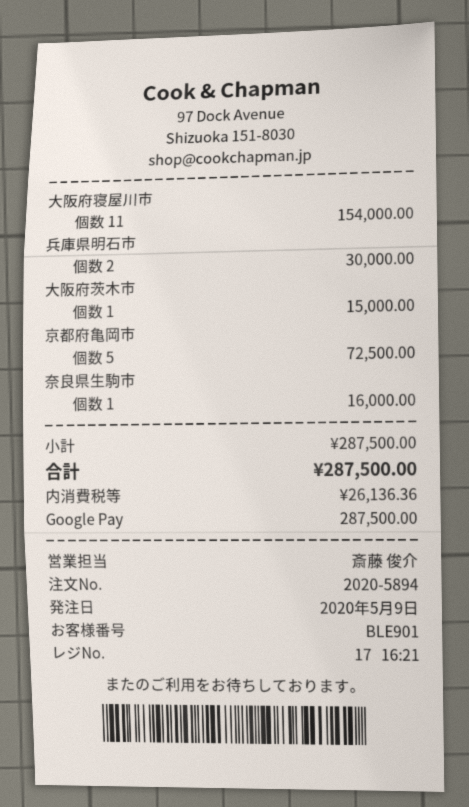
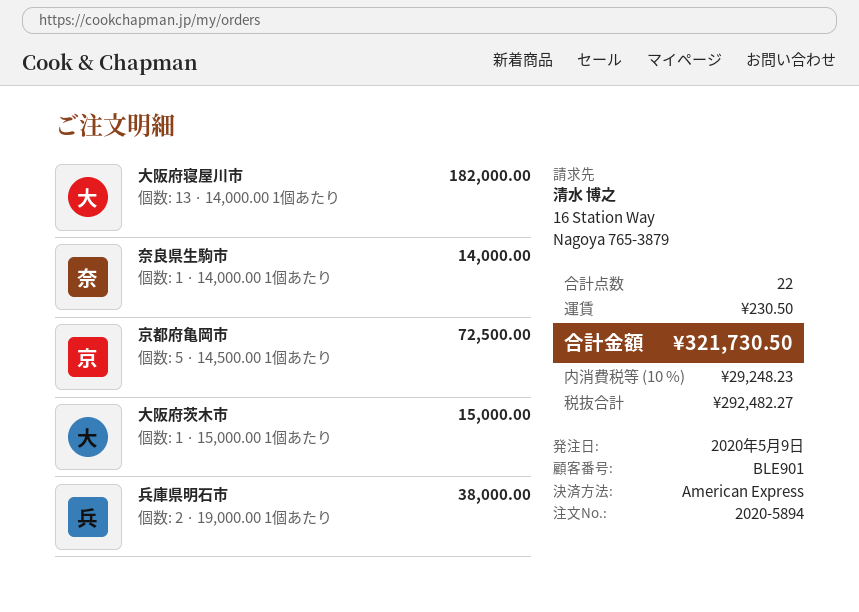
payment method: Google Pay -> American Express
大阪府寝屋川市: 11 for 154000.00 -> 13 for 182000.00
兵庫県明石市: 2 for 30000.00 -> 2 for 38000.00
奈良県生駒市: 1 for 16000.00 -> 1 for 14000.00
shipping: none -> 230.50
tax: 26136.36 -> 29248.23
total: 287500.00 -> 321730.50

